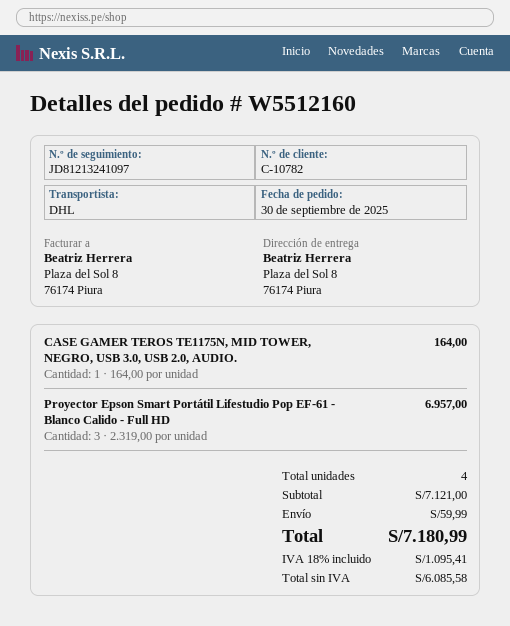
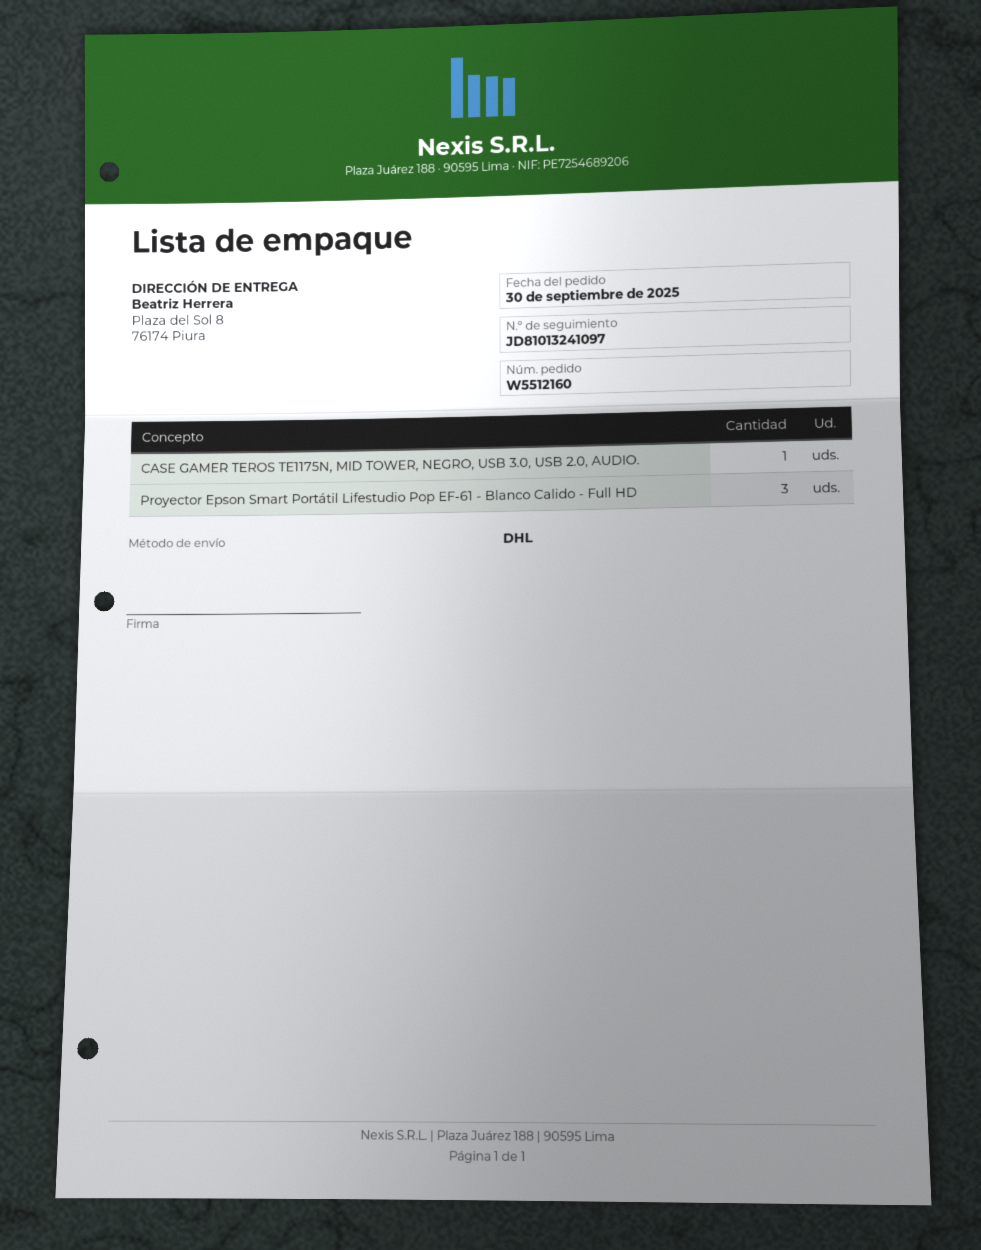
tracking number: JD81213241097 -> JD81013241097

